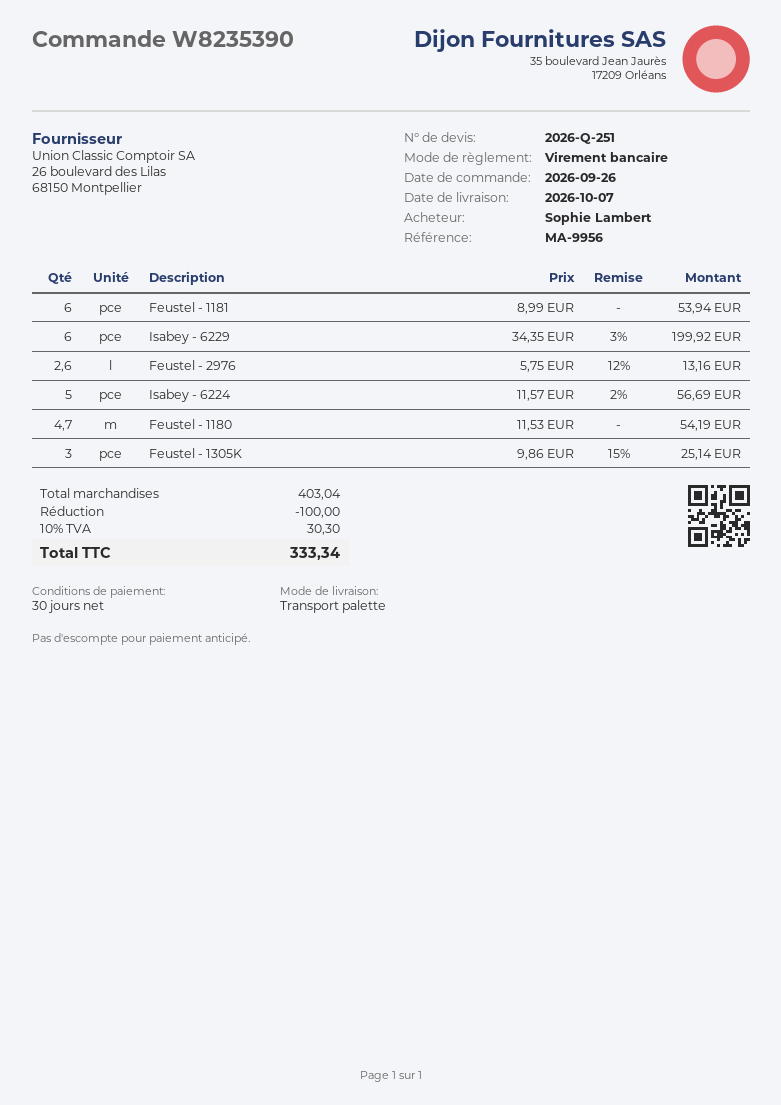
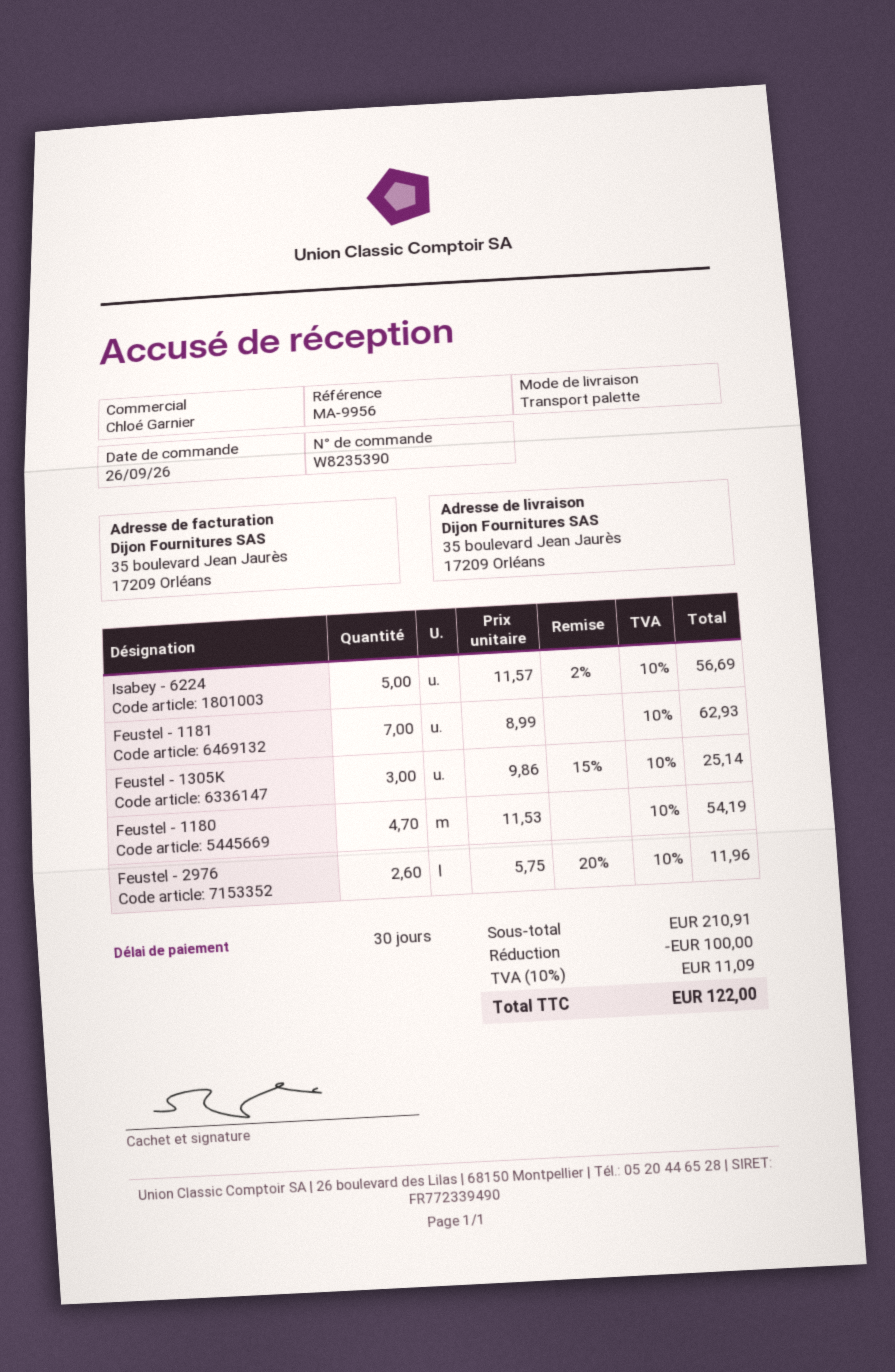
Feustel - 1181: 6 x 8.99 = 53.94 -> 7 x 8.99 = 62.93
Isabey - 6229: 6 x 34.35 - 3% = 199.92 -> none
Feustel - 2976: 2.6 x 5.75 - 12% = 13.16 -> 2.6 x 5.75 - 20% = 11.96
subtotal: 403.04 -> 210.91
tax: 10% = 30.30 -> 10% = 11.09
total: 333.34 -> 122.00

